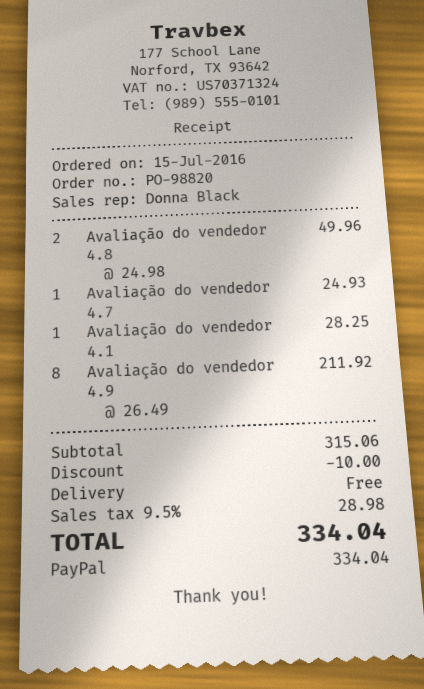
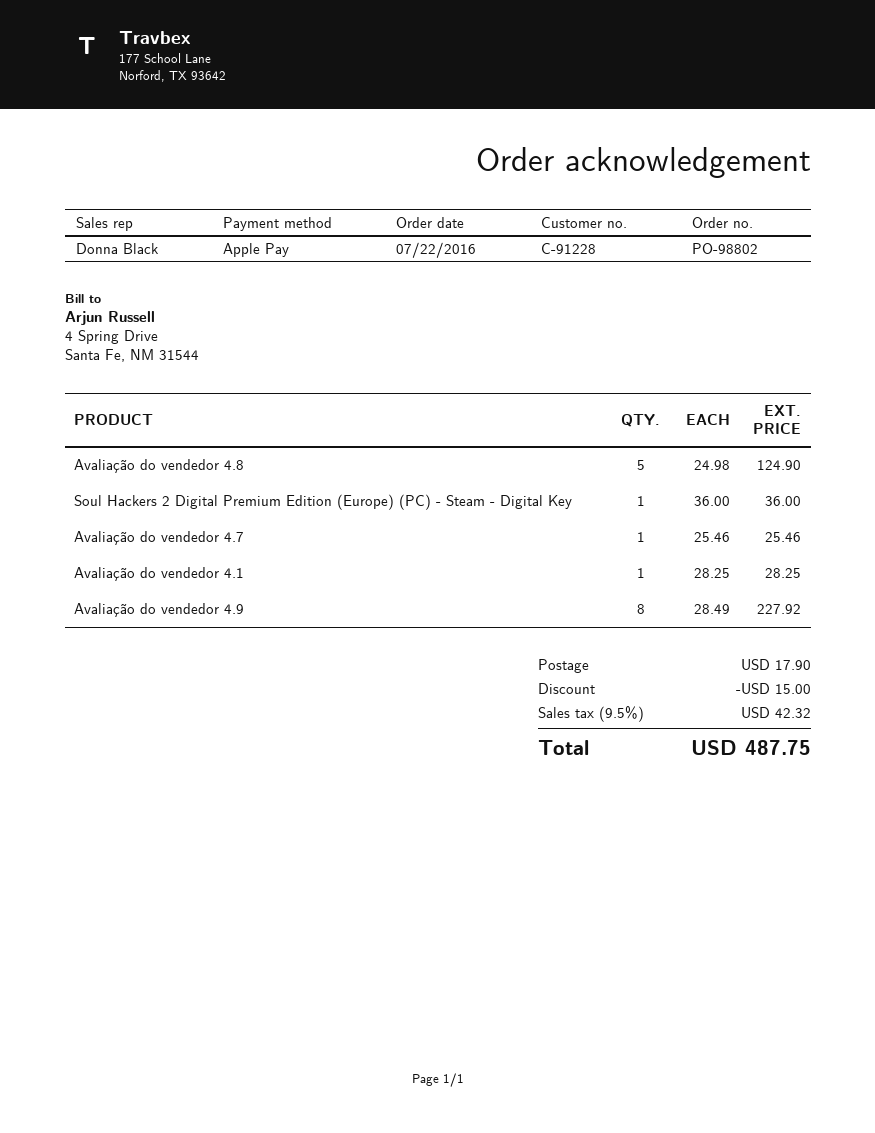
order number: PO-98820 -> PO-98802
order date: 2016-07-15 -> 2016-07-22
payment method: PayPal -> Apple Pay
Avaliação do vendedor 4.8: 2 x 24.98 = 49.96 -> 5 x 24.98 = 124.90
Avaliação do vendedor 4.7: 1 x 24.93 = 24.93 -> 1 x 25.46 = 25.46
Avaliação do vendedor 4.9: 8 x 26.49 = 211.92 -> 8 x 28.49 = 227.92
Soul Hackers 2 Digital Premium Edition (Europe) (PC) - Steam - Digital Key: none -> 1 x 36.00 = 36.00
discount: 10.00 -> 15.00
shipping: 0.00 -> 17.90
tax: 9.5% = 28.98 -> 9.5% = 42.32
total: 334.04 -> 487.75

